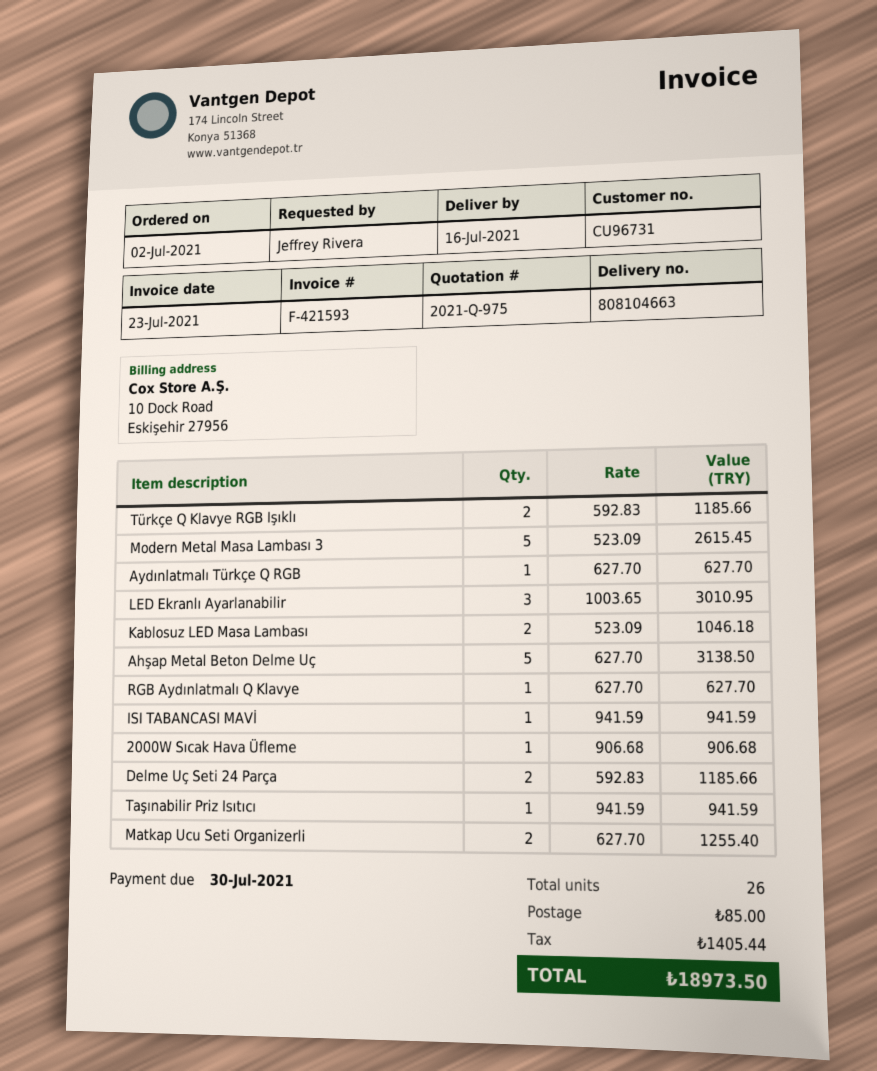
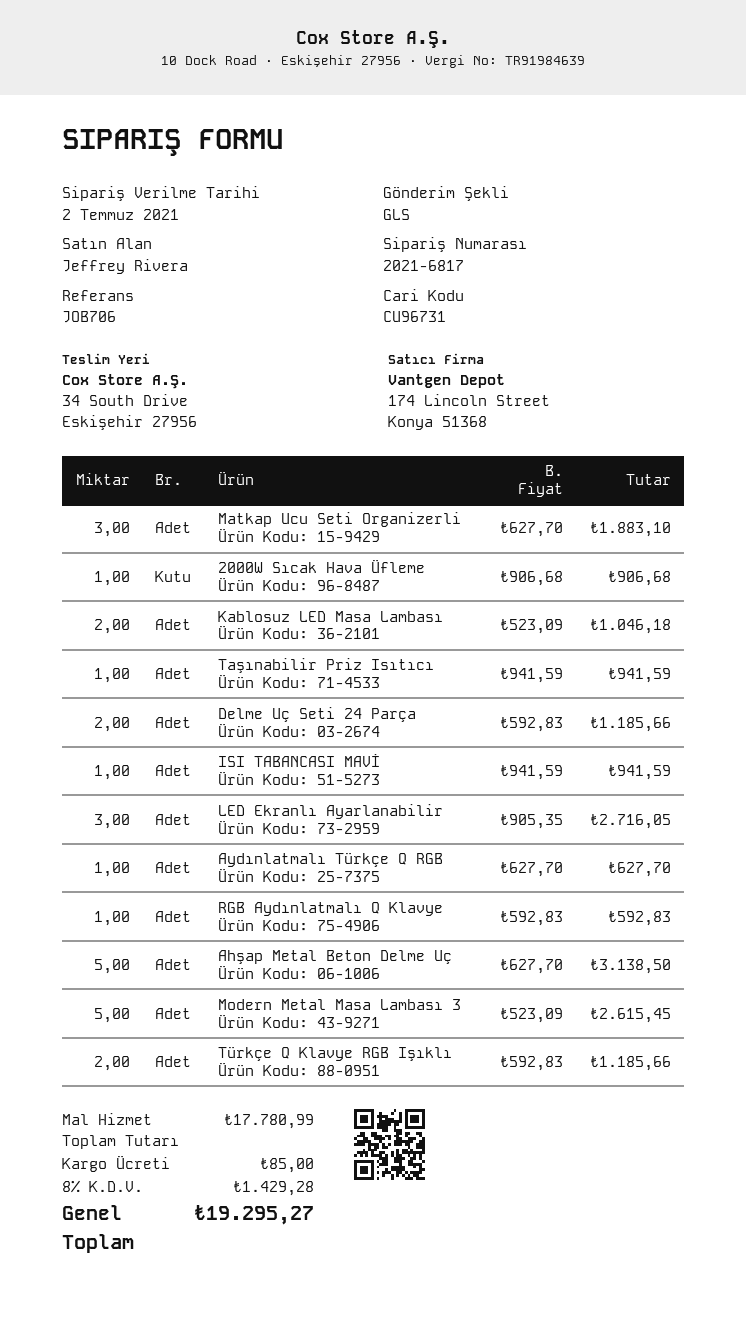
LED Ekranlı Ayarlanabilir: 3 x 1003.65 = 3010.95 -> 3 x 905.35 = 2716.05
RGB Aydınlatmalı Q Klavye: 1 x 627.70 = 627.70 -> 1 x 592.83 = 592.83
Matkap Ucu Seti Organizerli: 2 x 627.70 = 1255.40 -> 3 x 627.70 = 1883.10
tax: 1405.44 -> 1429.28
total: 18973.50 -> 19295.27

